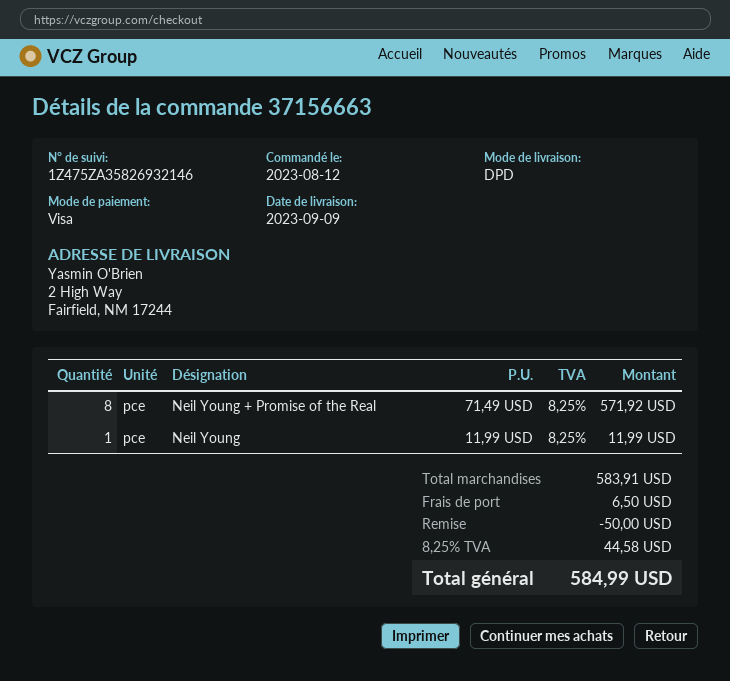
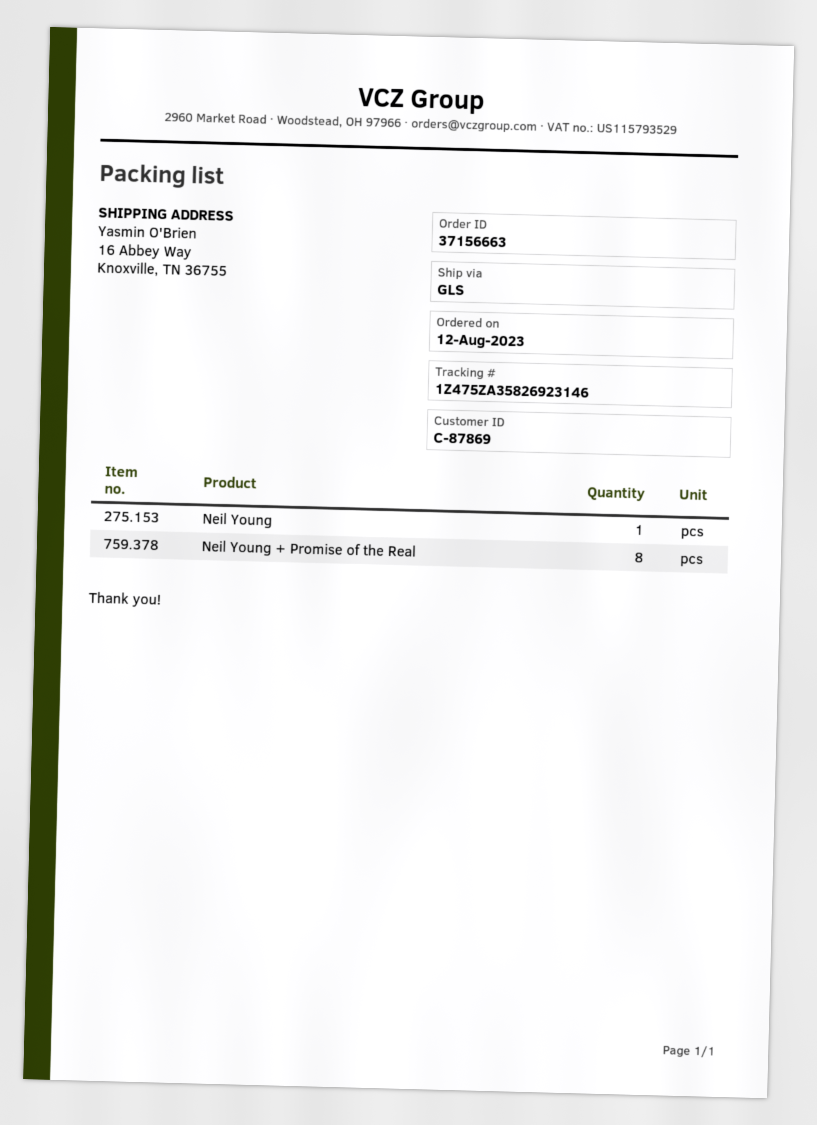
shipping method: DPD -> GLS
tracking number: 1Z475ZA35826932146 -> 1Z475ZA35826923146
ship to: 2 High Way, Fairfield, NM 17244 -> 16 Abbey Way, Knoxville, TN 36755

